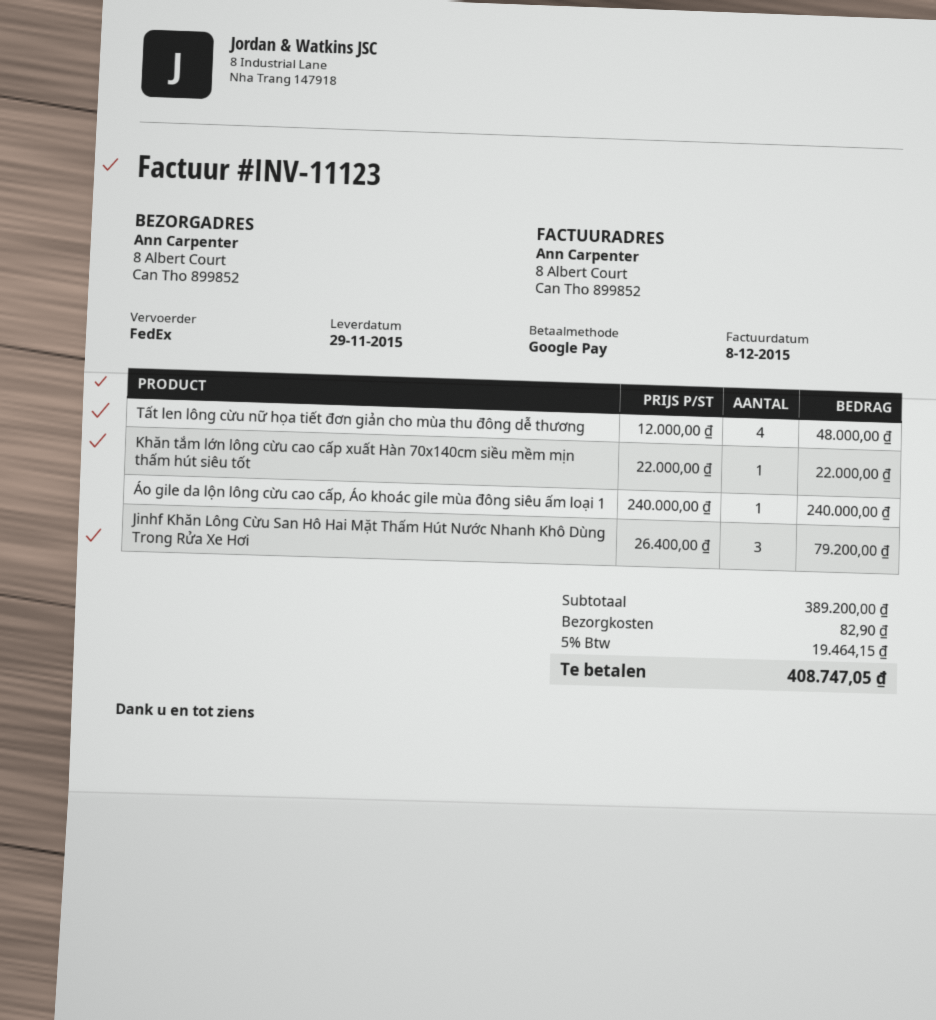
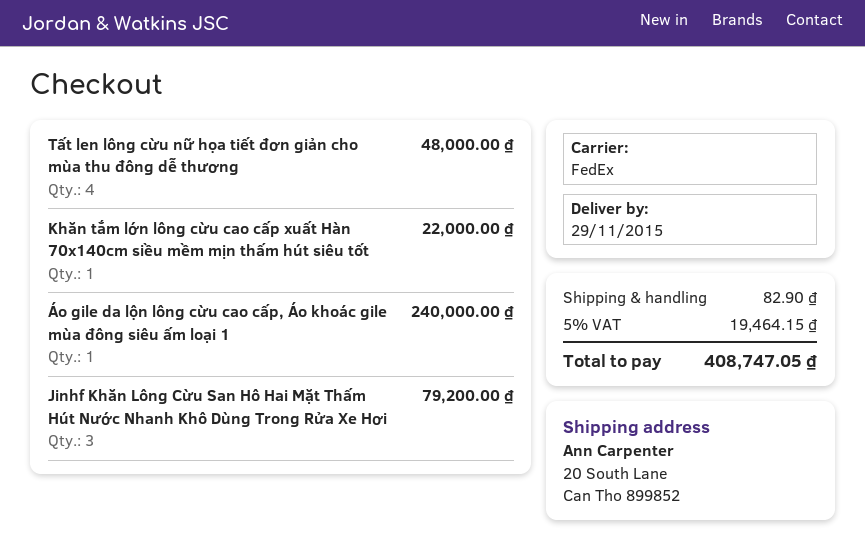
ship to: 8 Albert Court, Can Tho 899852 -> 20 South Lane, Can Tho 899852

